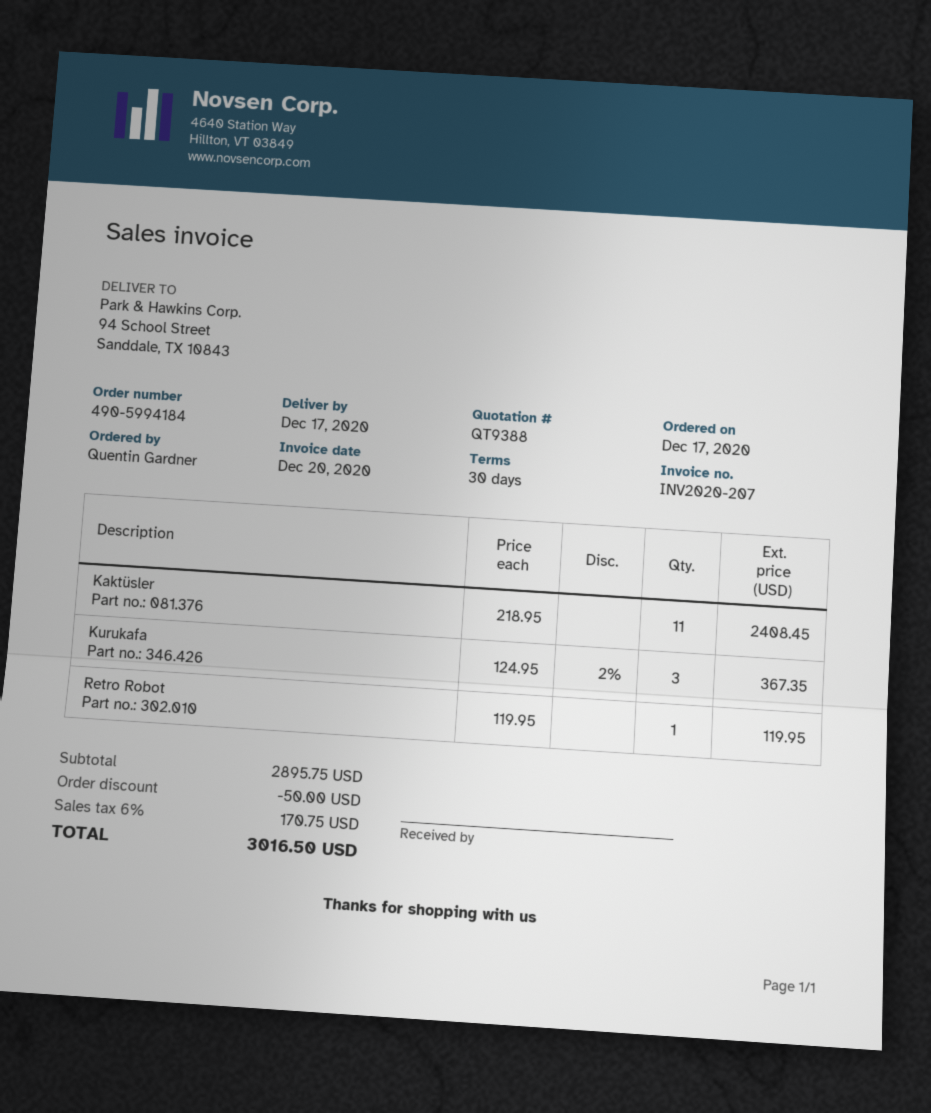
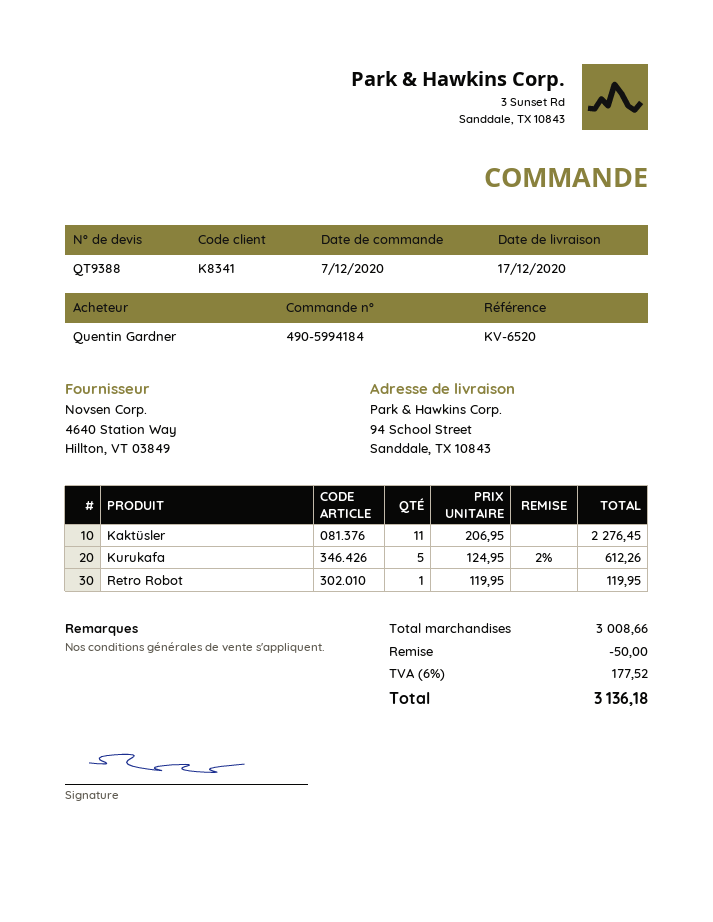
order date: 2020-12-17 -> 2020-12-07
Kaktüsler: 11 x 218.95 = 2408.45 -> 11 x 206.95 = 2276.45
Kurukafa: 3 x 124.95 - 2% = 367.35 -> 5 x 124.95 - 2% = 612.26
subtotal: 2895.75 -> 3008.66
tax: 6% = 170.75 -> 6% = 177.52
total: 3016.50 -> 3136.18

